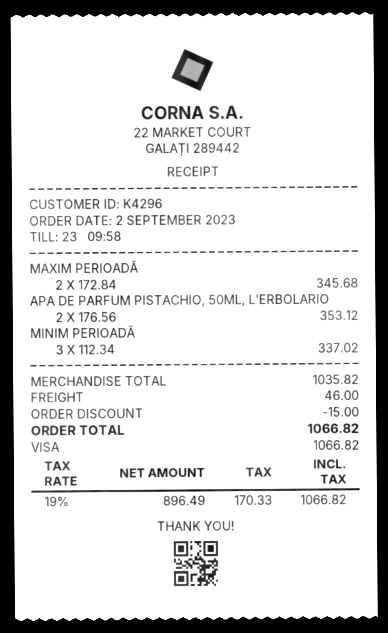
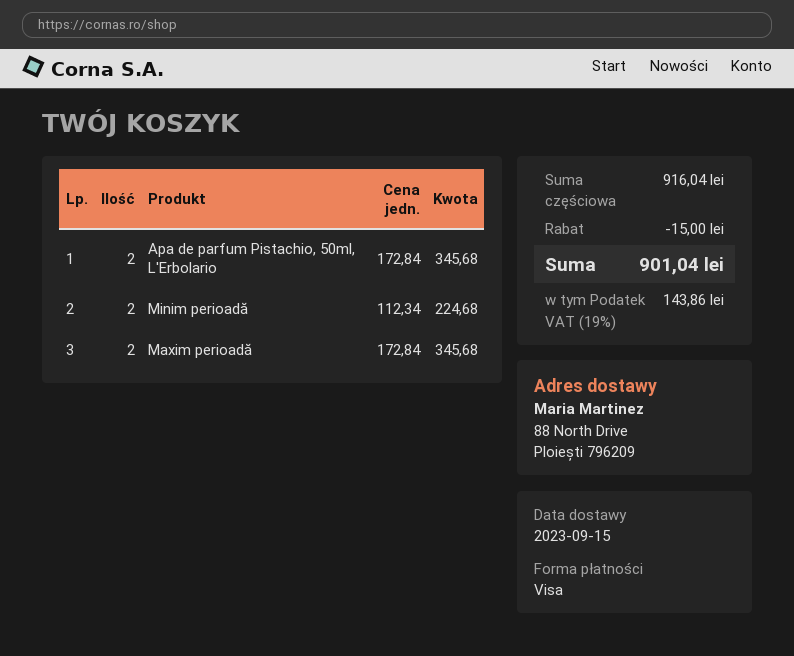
APA DE PARFUM PISTACHIO, 50ML, L'ERBOLARIO: 2 x 176.56 = 353.12 -> 2 x 172.84 = 345.68
MINIM PERIOADĂ: 3 x 112.34 = 337.02 -> 2 x 112.34 = 224.68
subtotal: 1035.82 -> 916.04
shipping: 46.00 -> none
tax: 19% = 170.33 -> 19% = 143.86
total: 1066.82 -> 901.04

